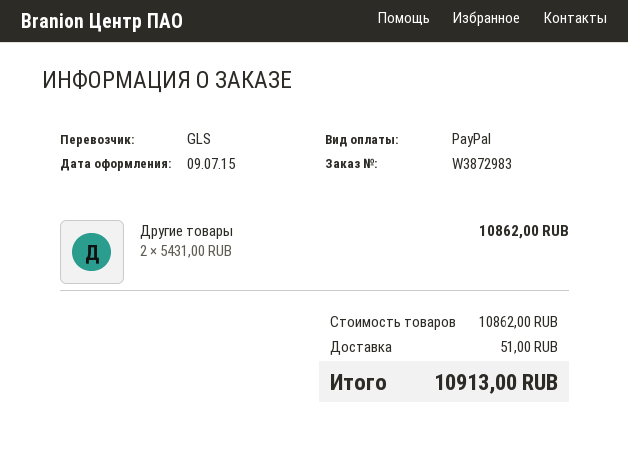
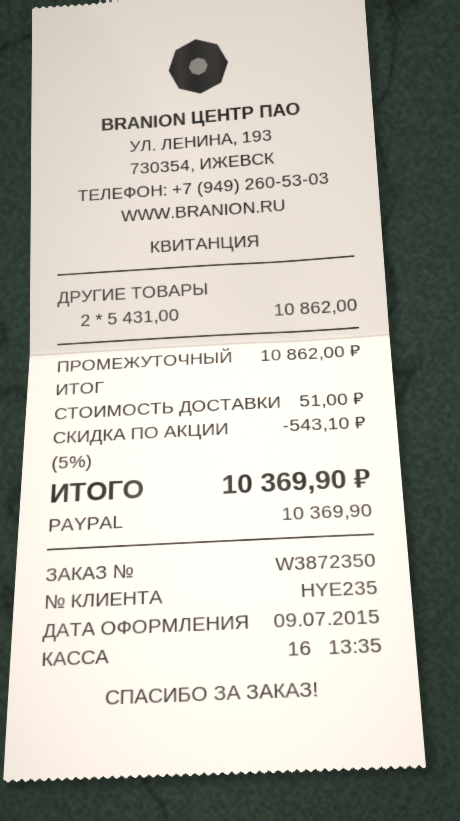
order number: W3872983 -> W3872350
discount: none -> 5% = 543.10
total: 10913.00 -> 10369.90

